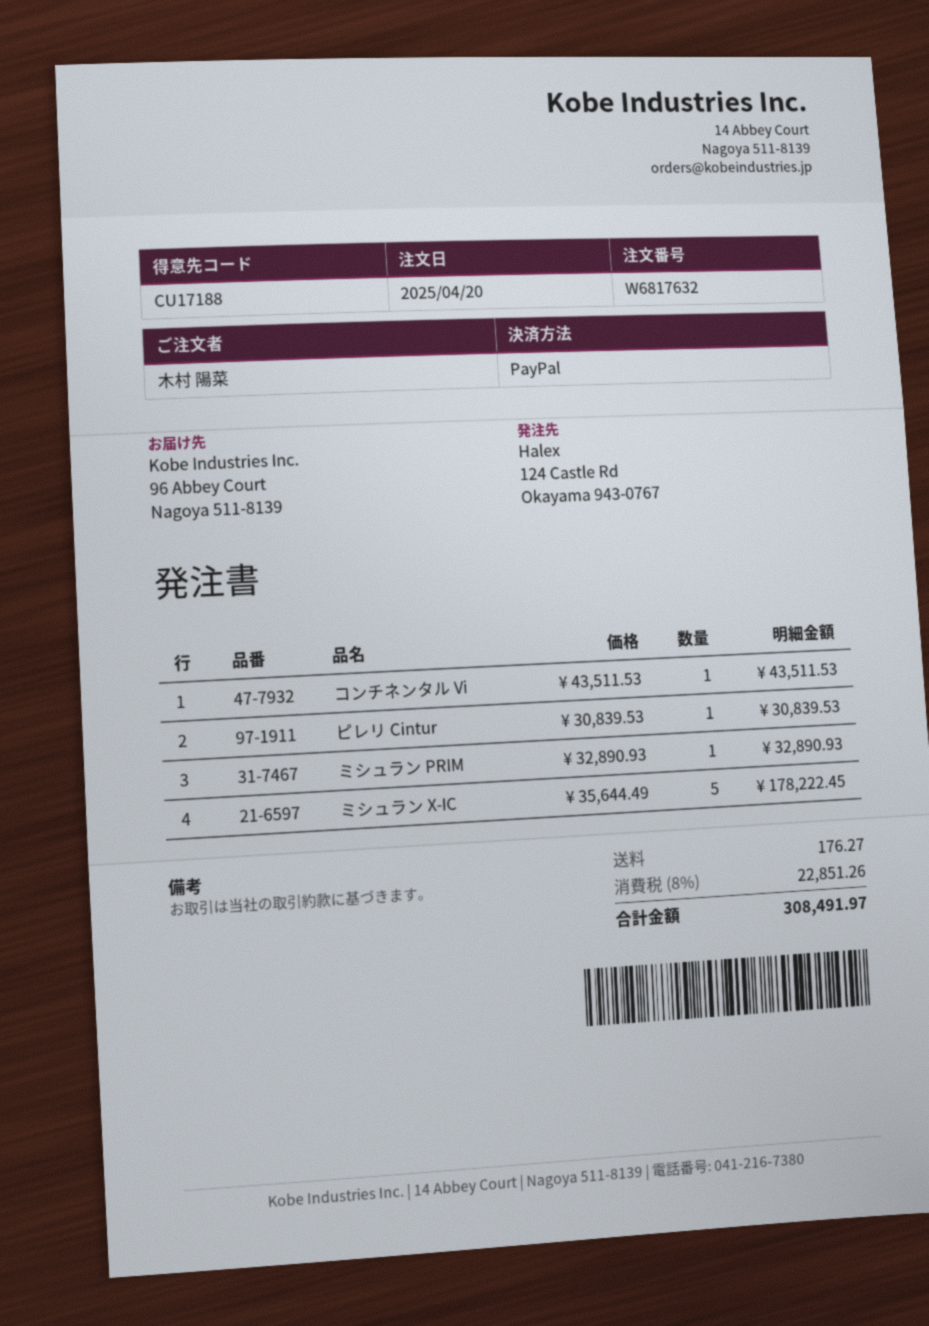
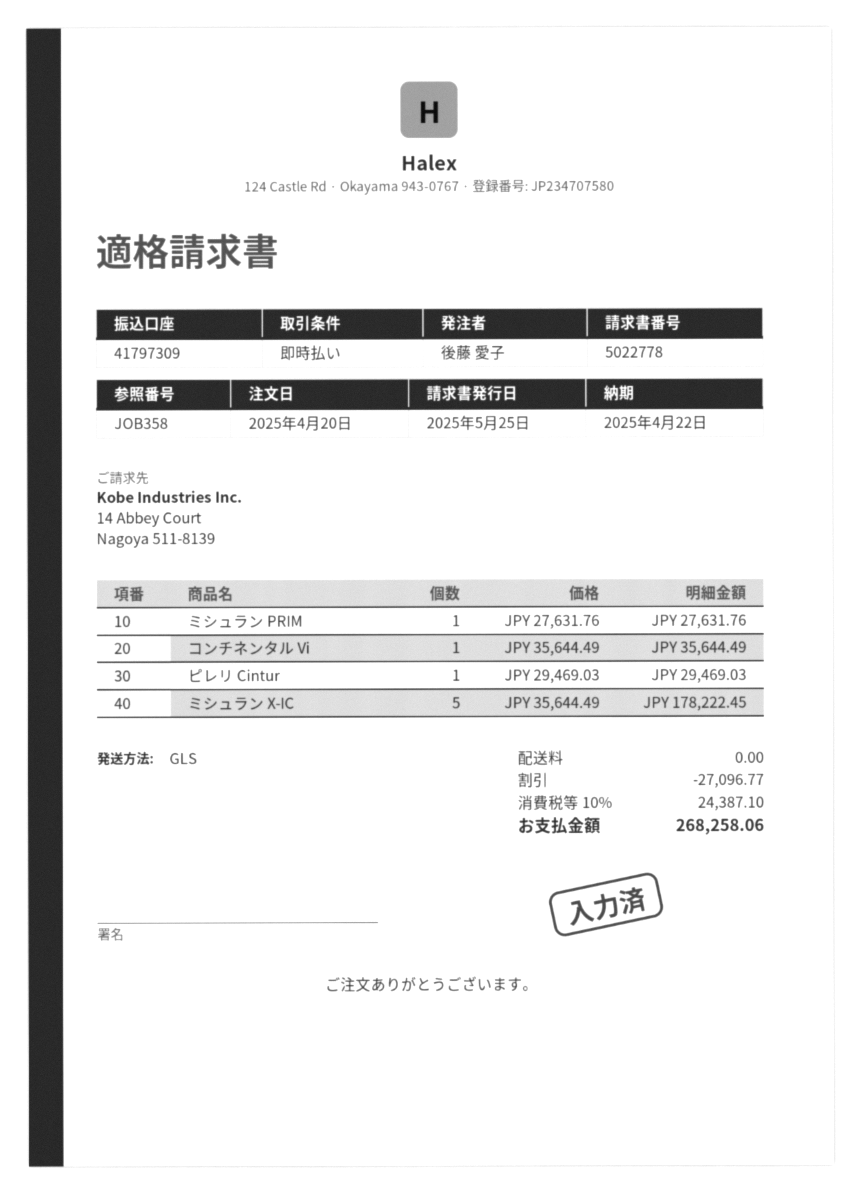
ordered by: 木村 陽菜 -> 後藤 愛子
コンチネンタル Vi: 1 x 43511.53 = 43511.53 -> 1 x 35644.49 = 35644.49
ピレリ Cintur: 1 x 30839.53 = 30839.53 -> 1 x 29469.03 = 29469.03
ミシュラン PRIM: 1 x 32890.93 = 32890.93 -> 1 x 27631.76 = 27631.76
discount: none -> 27096.77
shipping: 176.27 -> 0.00
tax: 8% = 22851.26 -> 10% = 24387.10
total: 308491.97 -> 268258.06

